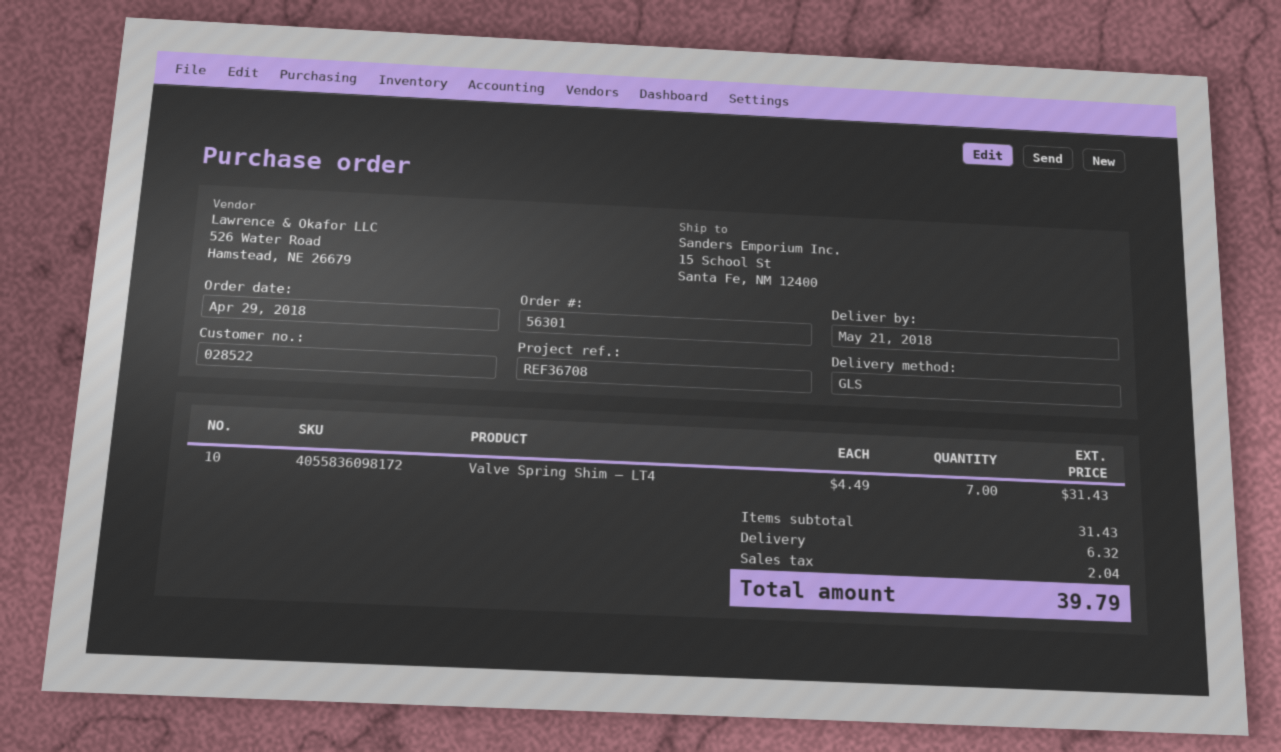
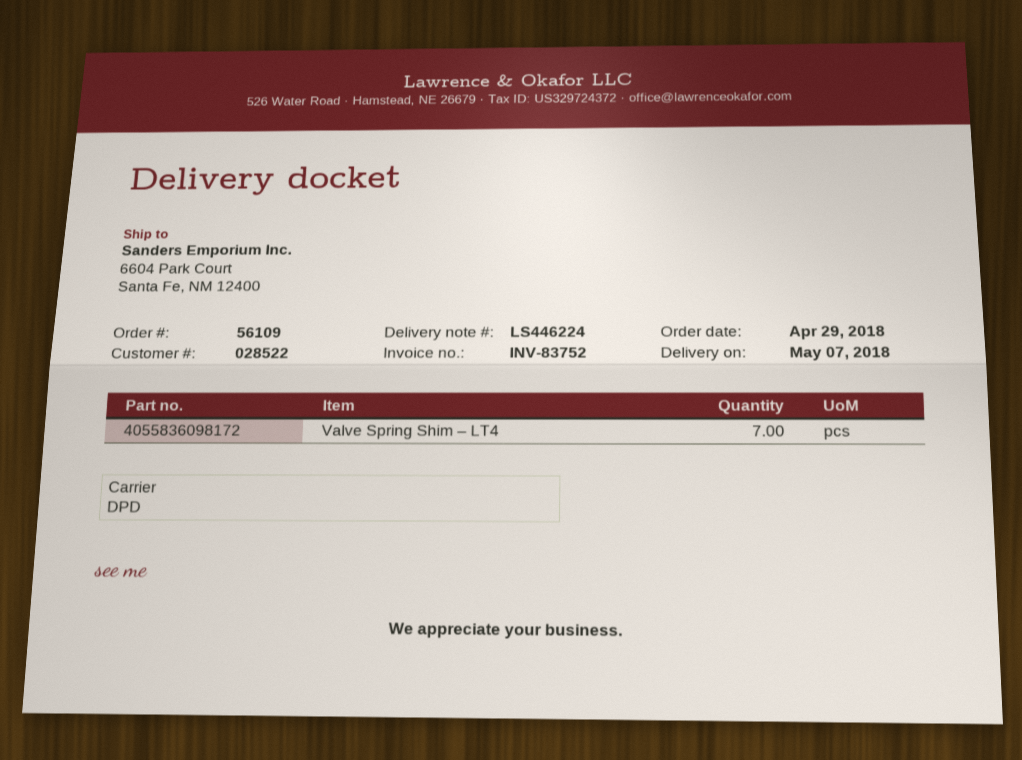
order number: 56301 -> 56109
delivery date: 2018-05-21 -> 2018-05-07
shipping method: GLS -> DPD
ship to: 15 School St, Santa Fe, NM 12400 -> 6604 Park Court, Santa Fe, NM 12400

